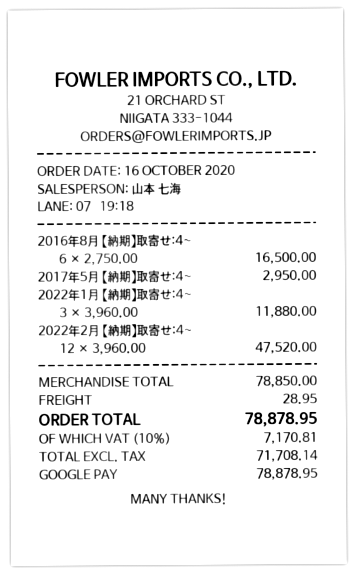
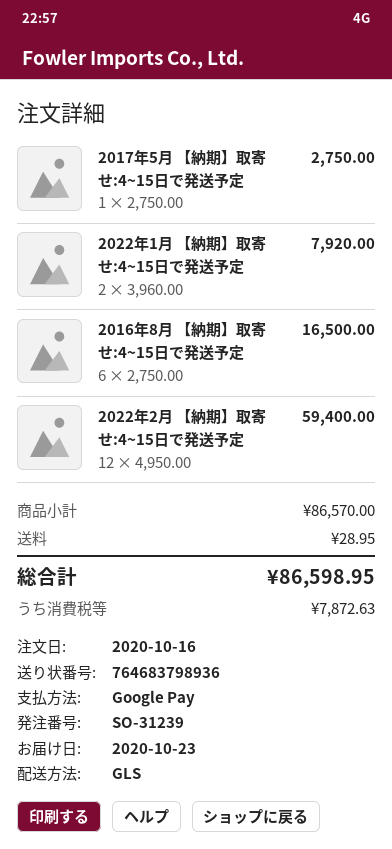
2017年5月 【納期】取寄せ:4~: 1 x 2950.00 = 2950.00 -> 1 x 2750.00 = 2750.00
2022年1月 【納期】取寄せ:4~: 3 x 3960.00 = 11880.00 -> 2 x 3960.00 = 7920.00
2022年2月 【納期】取寄せ:4~: 12 x 3960.00 = 47520.00 -> 12 x 4950.00 = 59400.00
subtotal: 78850.00 -> 86570.00
tax: 7170.81 -> 7872.63
total: 78878.95 -> 86598.95

